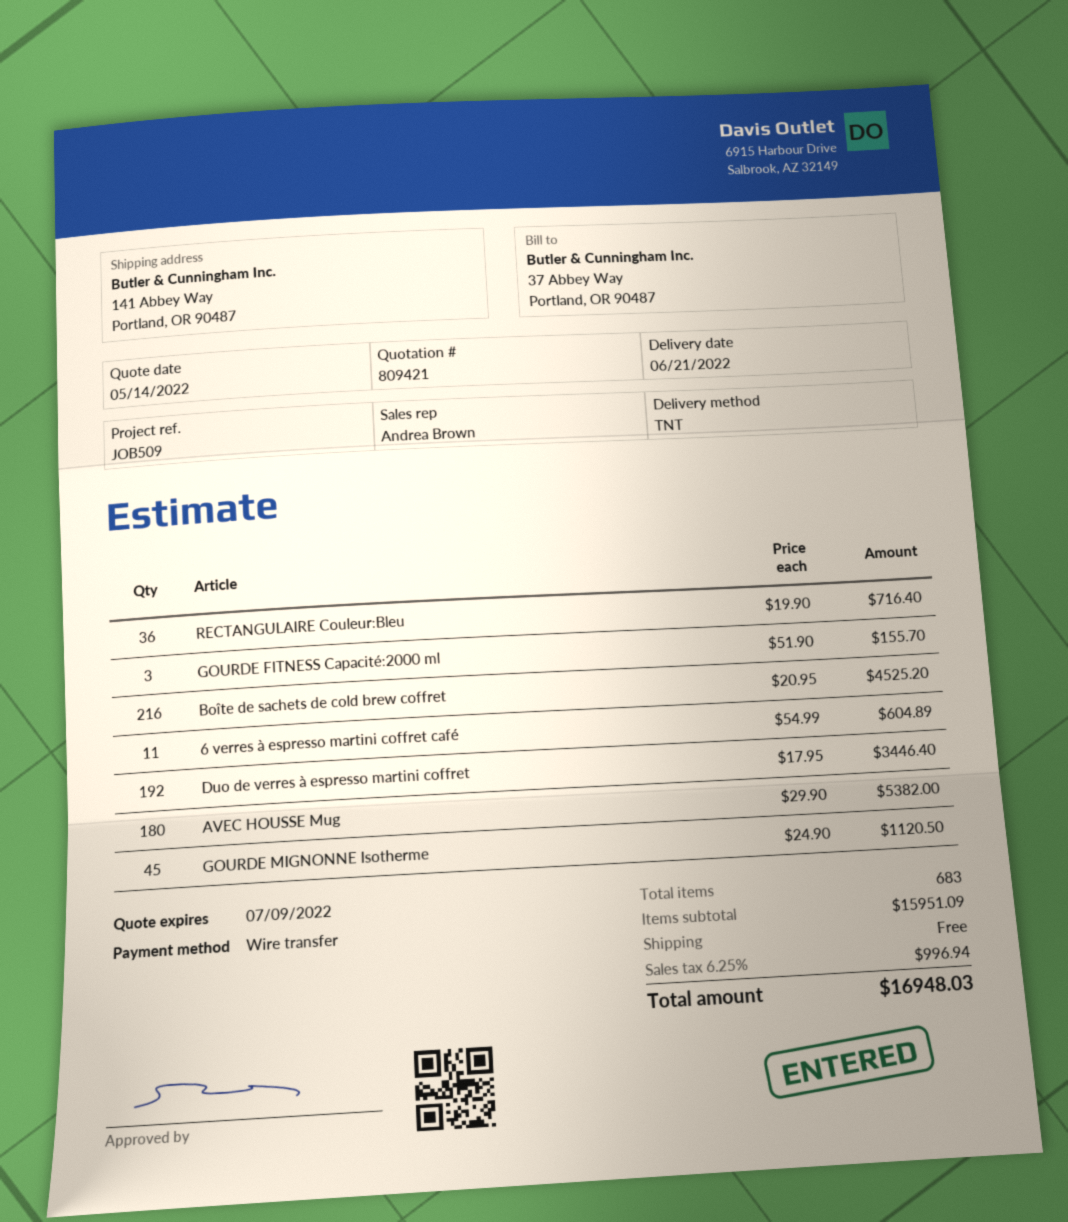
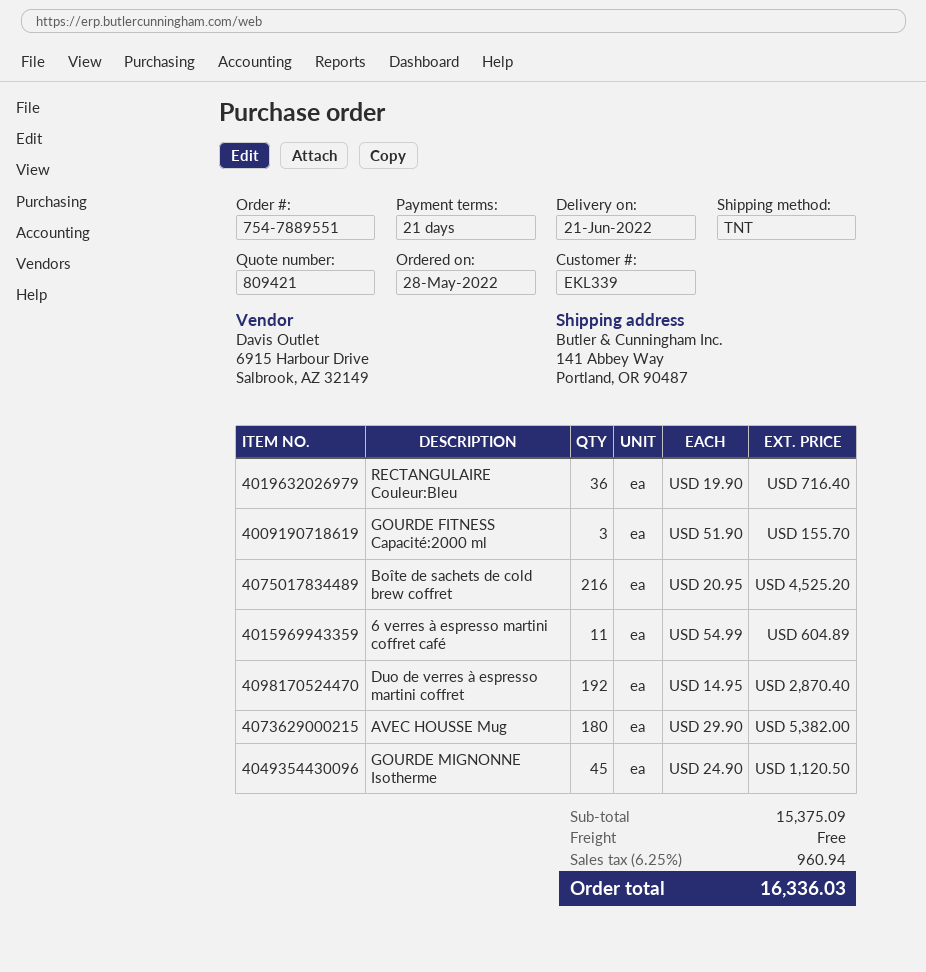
Duo de verres à espresso martini coffret: 192 x 17.95 = 3446.40 -> 192 x 14.95 = 2870.40
subtotal: 15951.09 -> 15375.09
tax: 6.25% = 996.94 -> 6.25% = 960.94
total: 16948.03 -> 16336.03

